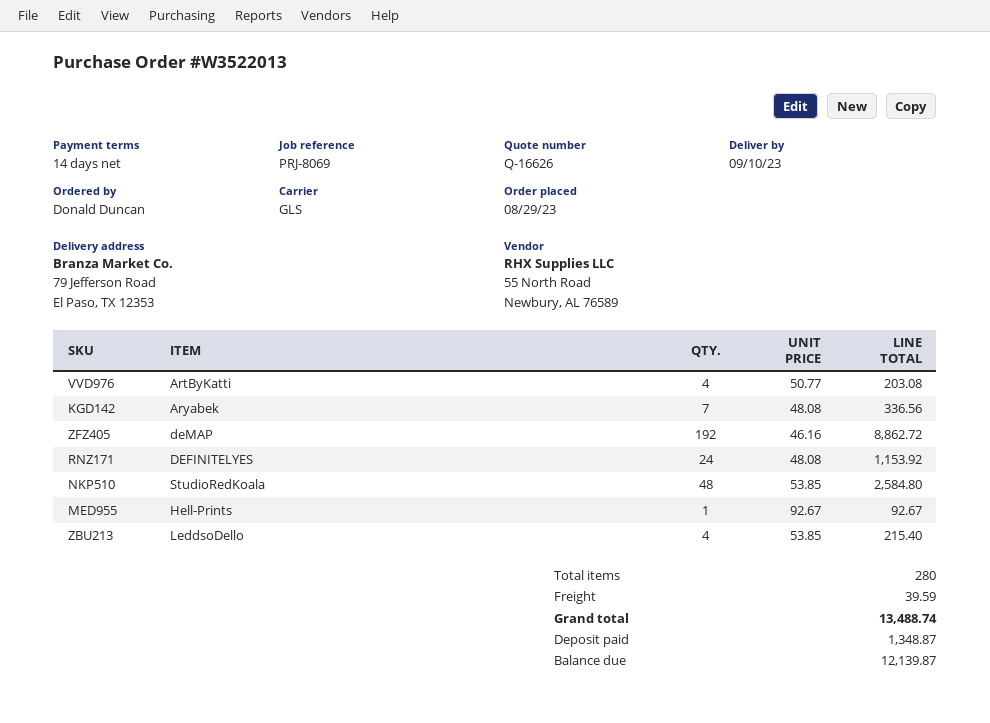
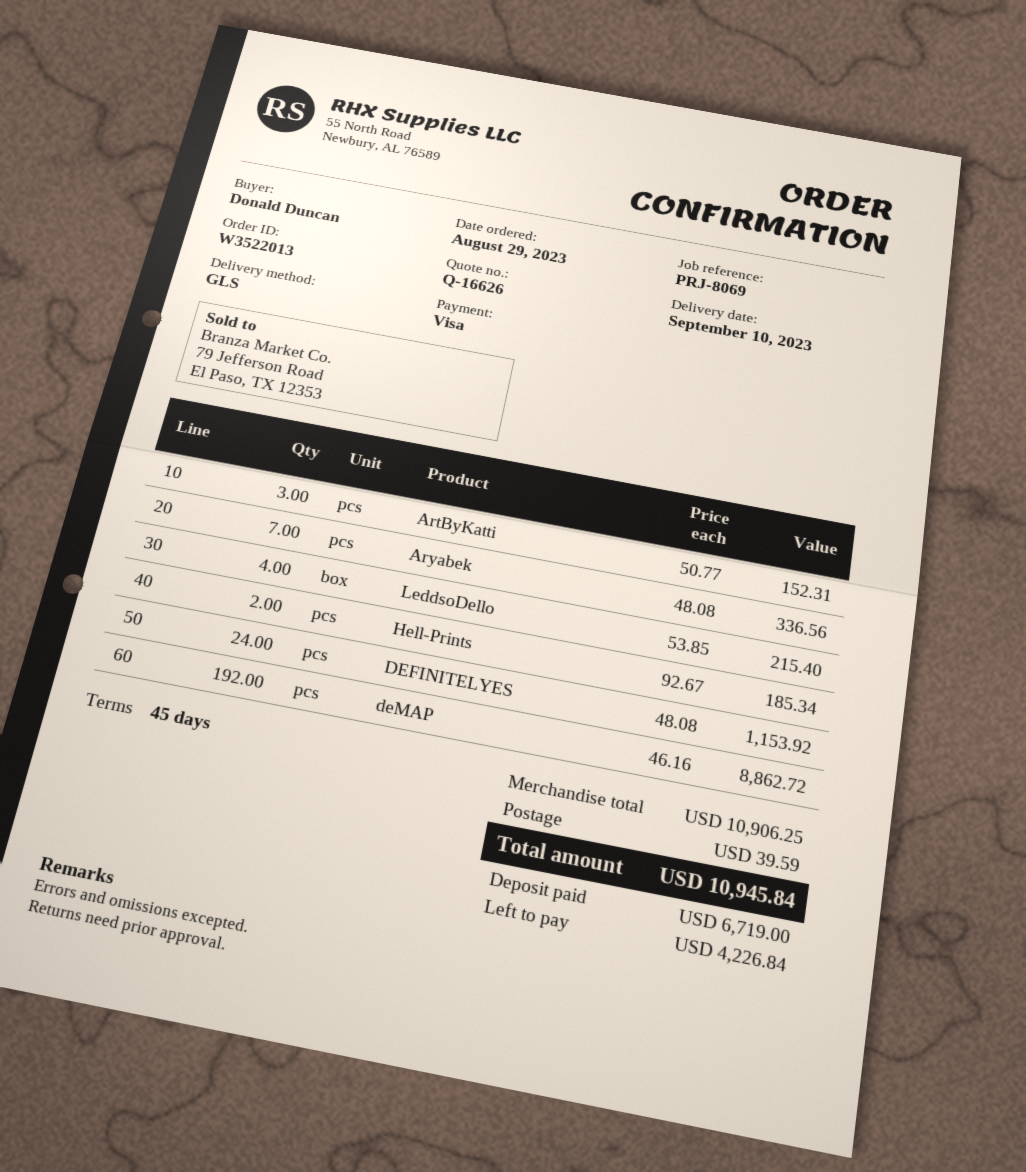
payment terms: 14 days -> 45 days
ArtByKatti: 4 x 50.77 = 203.08 -> 3 x 50.77 = 152.31
StudioRedKoala: 48 x 53.85 = 2584.80 -> none
Hell-Prints: 1 x 92.67 = 92.67 -> 2 x 92.67 = 185.34
total: 13488.74 -> 10945.84
deposit: 1348.87 -> 6719.00
balance: 12139.87 -> 4226.84

